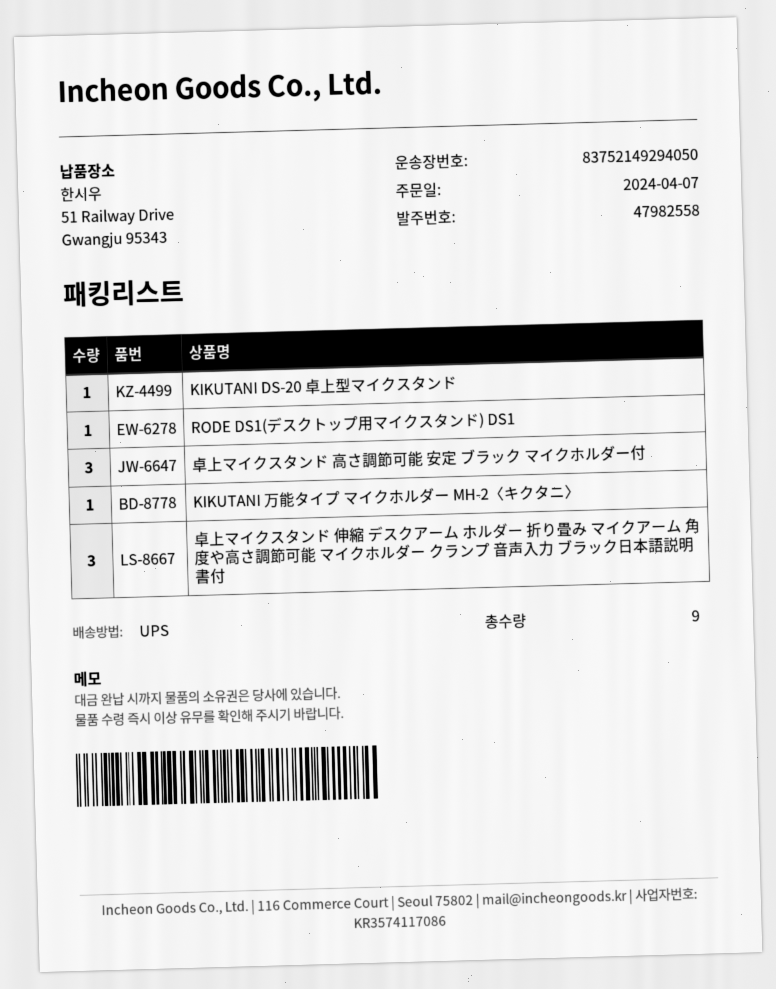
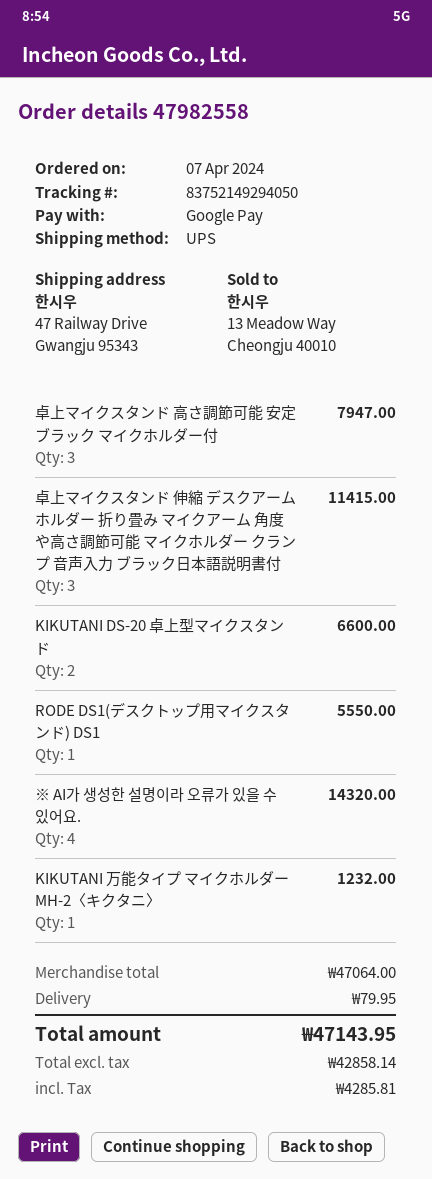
ship to: 51 Railway Drive, Gwangju 95343 -> 47 Railway Drive, Gwangju 95343
KIKUTANI DS-20 卓上型マイクスタンド: 1 -> 2
※ AI가 생성한 설명이라 오류가 있을 수 있어요.: none -> 4

